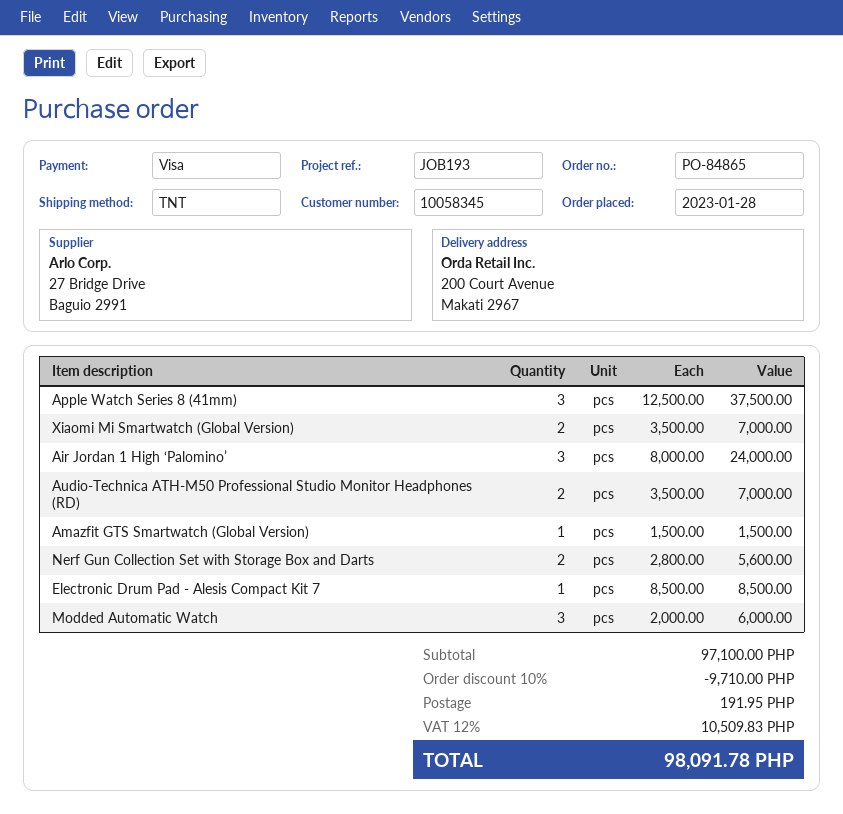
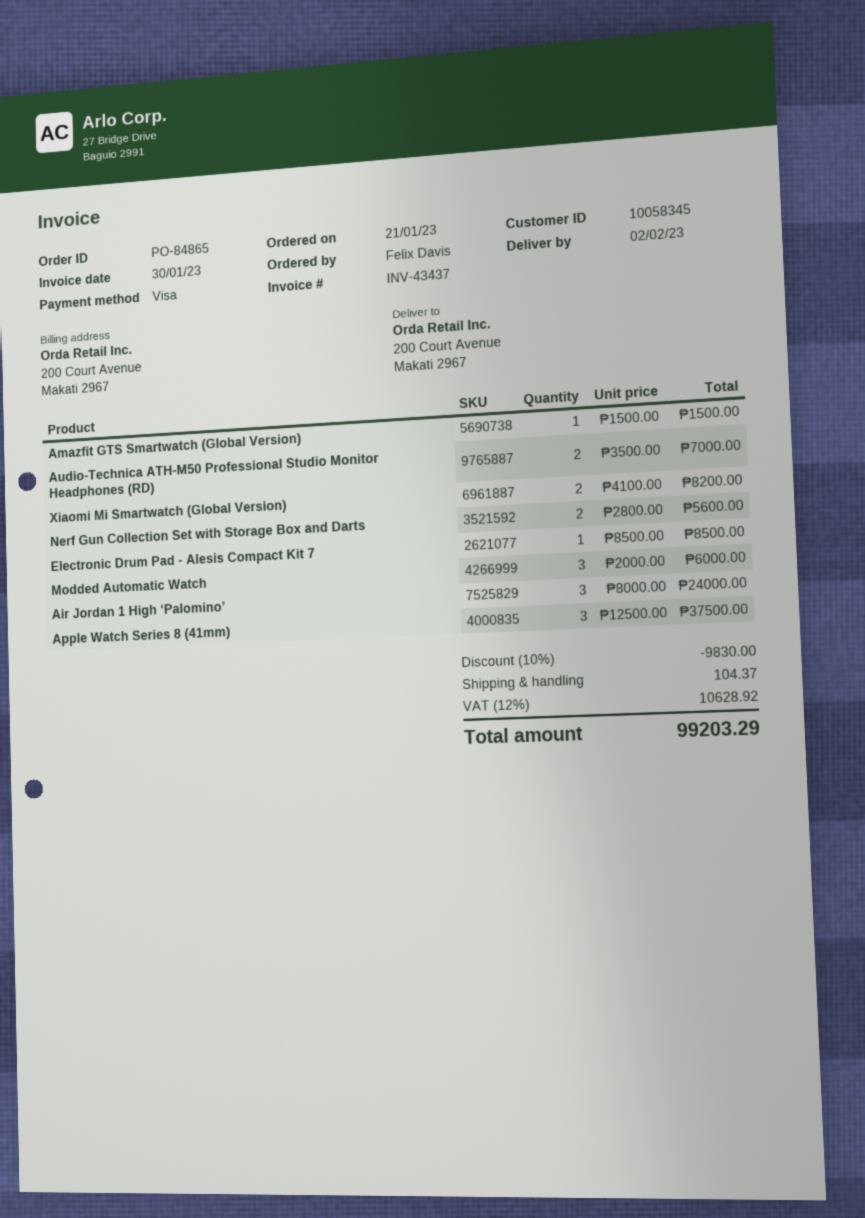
order date: 2023-01-28 -> 2023-01-21
Xiaomi Mi Smartwatch (Global Version): 2 x 3500.00 = 7000.00 -> 2 x 4100.00 = 8200.00
discount: 10% = 9710.00 -> 10% = 9830.00
shipping: 191.95 -> 104.37
tax: 12% = 10509.83 -> 12% = 10628.92
total: 98091.78 -> 99203.29

